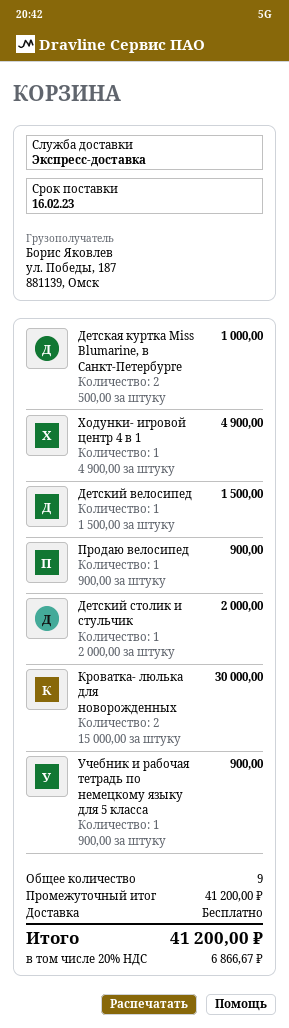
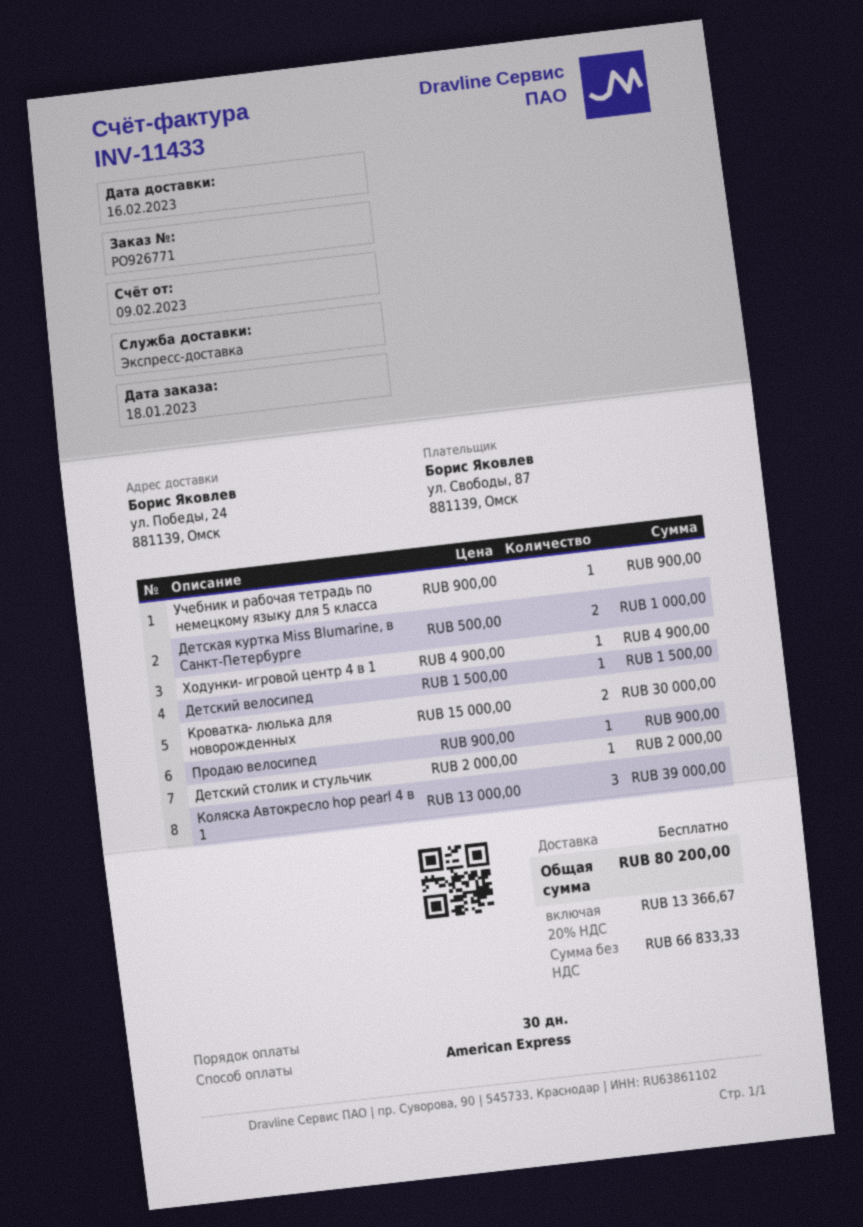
ship to: ул. Победы, 187, 881139, Омск -> ул. Победы, 24, 881139, Омск
Коляска Автокресло hop pearl 4 в 1: none -> 3 x 13000.00 = 39000.00
tax: 20% = 6866.67 -> 20% = 13366.67
total: 41200.00 -> 80200.00

